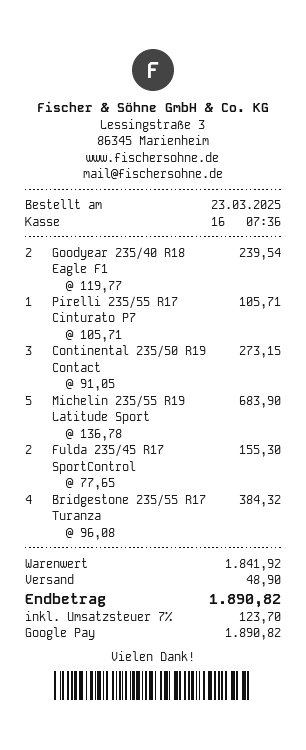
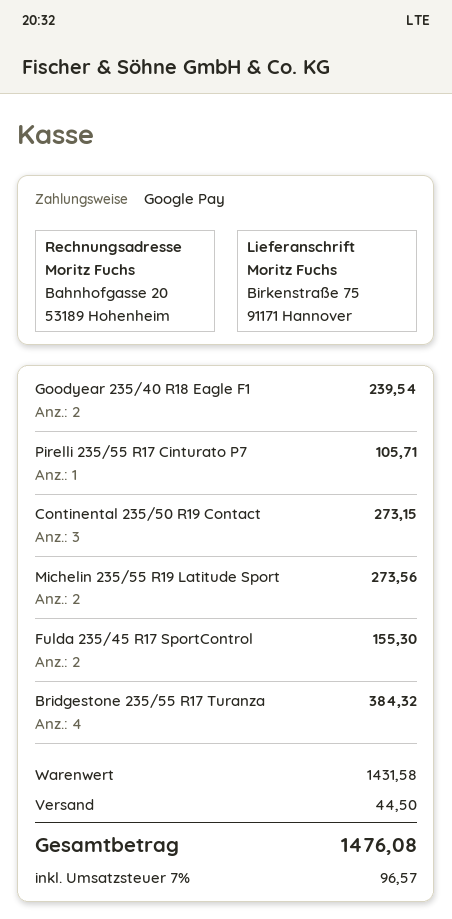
Michelin 235/55 R19 Latitude Sport: 5 for 683.90 -> 2 for 273.56
subtotal: 1841.92 -> 1431.58
shipping: 48.90 -> 44.50
tax: 7% = 123.70 -> 7% = 96.57
total: 1890.82 -> 1476.08

